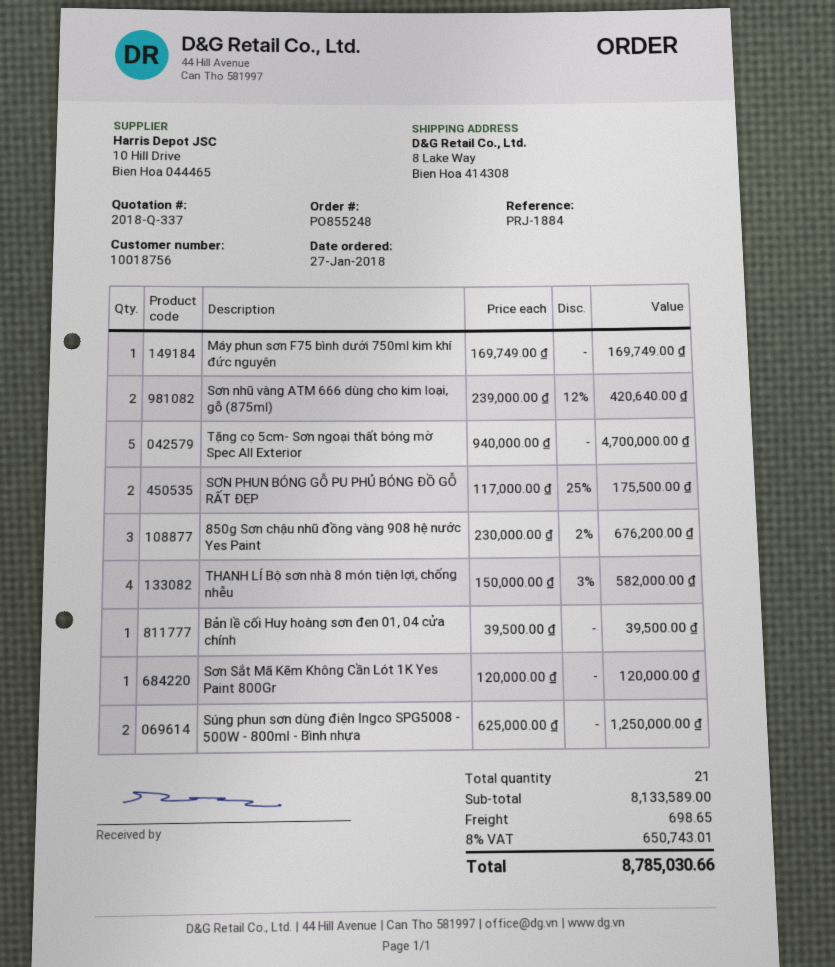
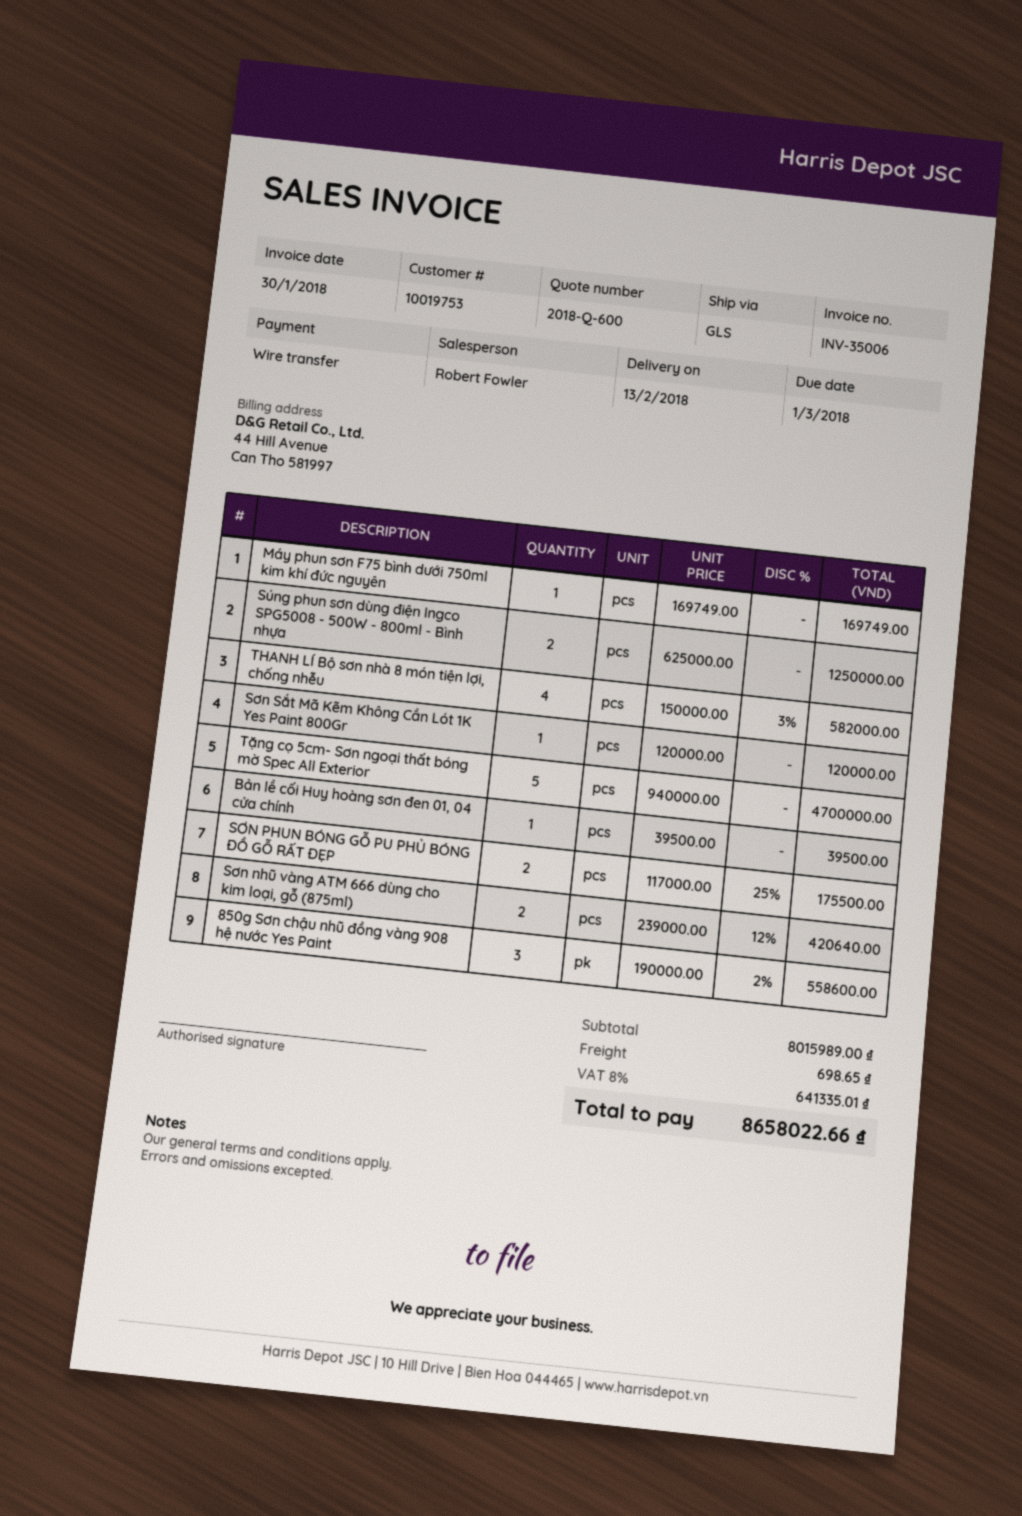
quote number: 2018-Q-337 -> 2018-Q-600
customer number: 10018756 -> 10019753
850g Sơn chậu nhũ đồng vàng 908 hệ nước Yes Paint: 3 x 230000.00 - 2% = 676200.00 -> 3 x 190000.00 - 2% = 558600.00
subtotal: 8133589.00 -> 8015989.00
tax: 8% = 650743.01 -> 8% = 641335.01
total: 8785030.66 -> 8658022.66

